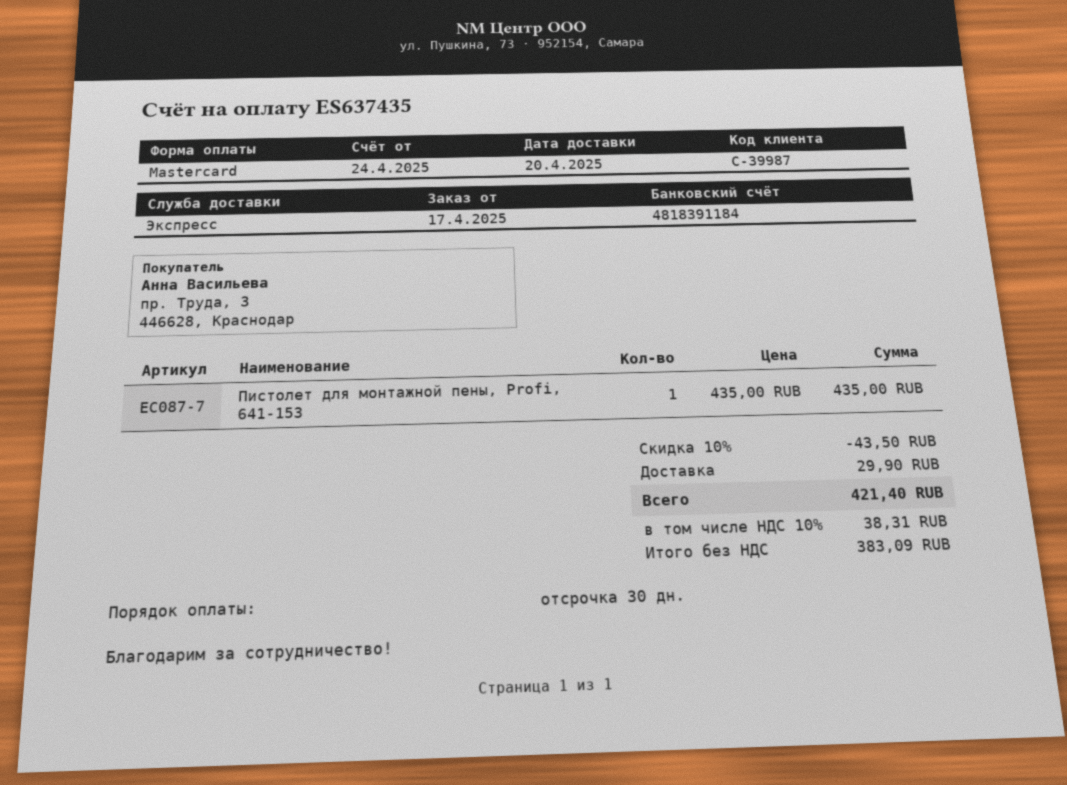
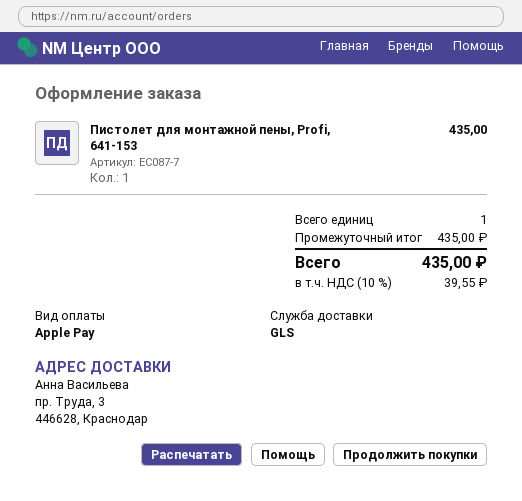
payment method: Mastercard -> Apple Pay
shipping method: express -> GLS
discount: 10% = 43.50 -> none
shipping: 29.90 -> none
tax: 10% = 38.31 -> 10% = 39.55
total: 421.40 -> 435.00

